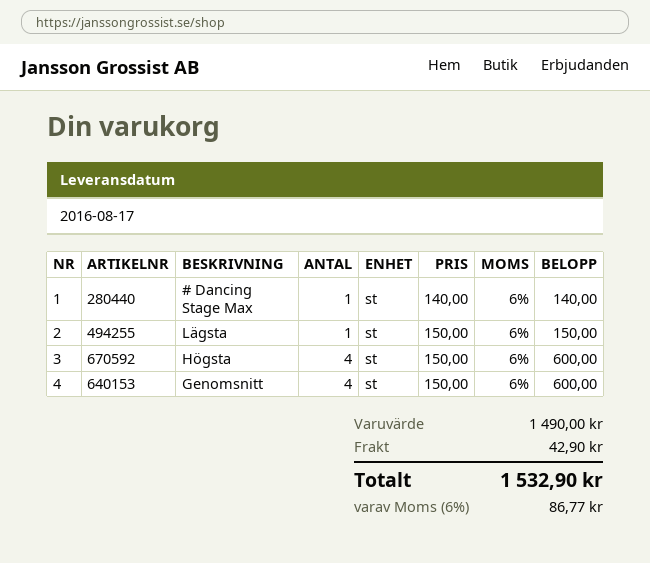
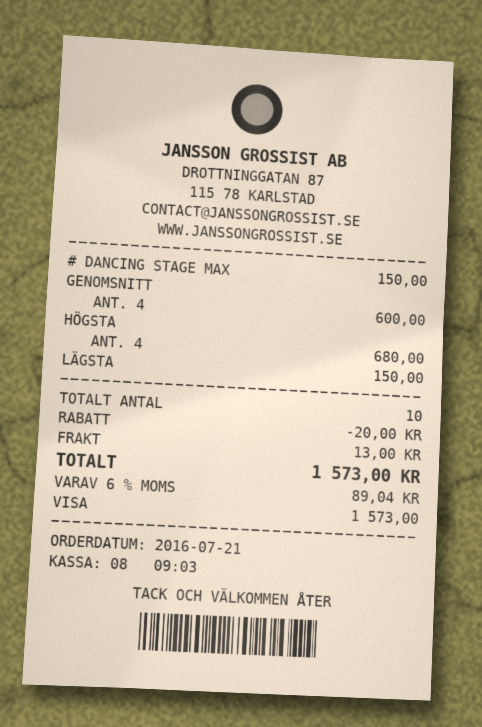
# Dancing Stage Max: 1 for 140.00 -> 1 for 150.00
Högsta: 4 for 600.00 -> 4 for 680.00
discount: none -> 20.00
shipping: 42.90 -> 13.00
tax: 6% = 86.77 -> 6% = 89.04
total: 1532.90 -> 1573.00

